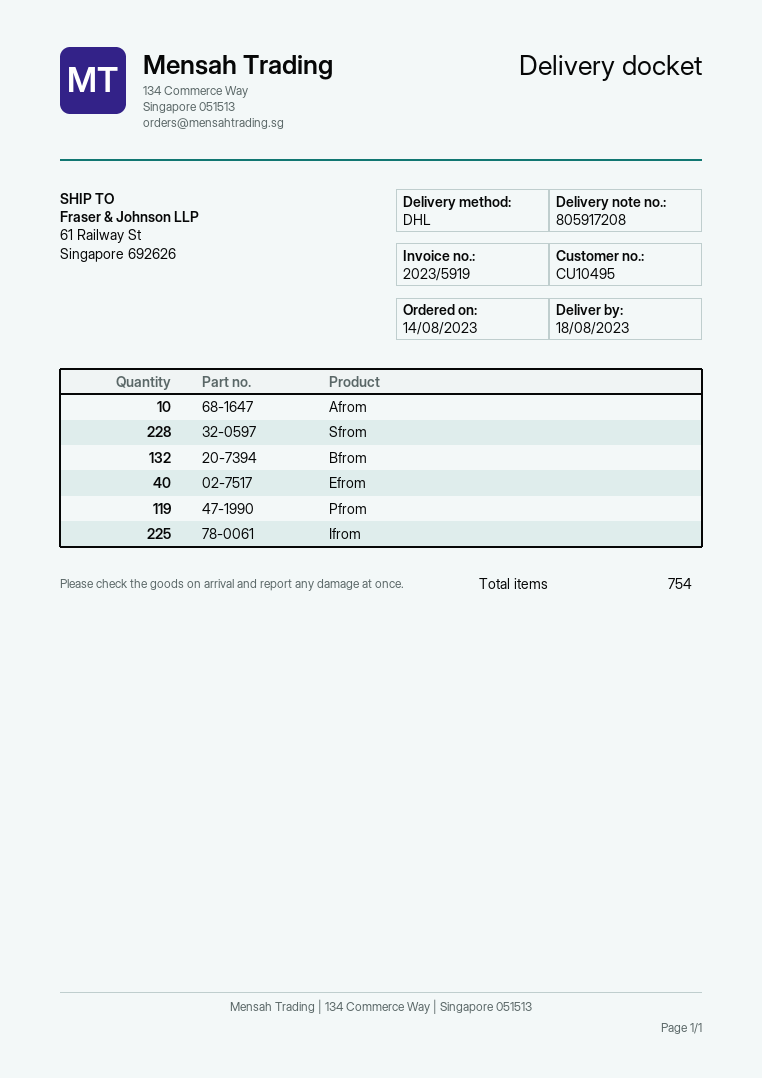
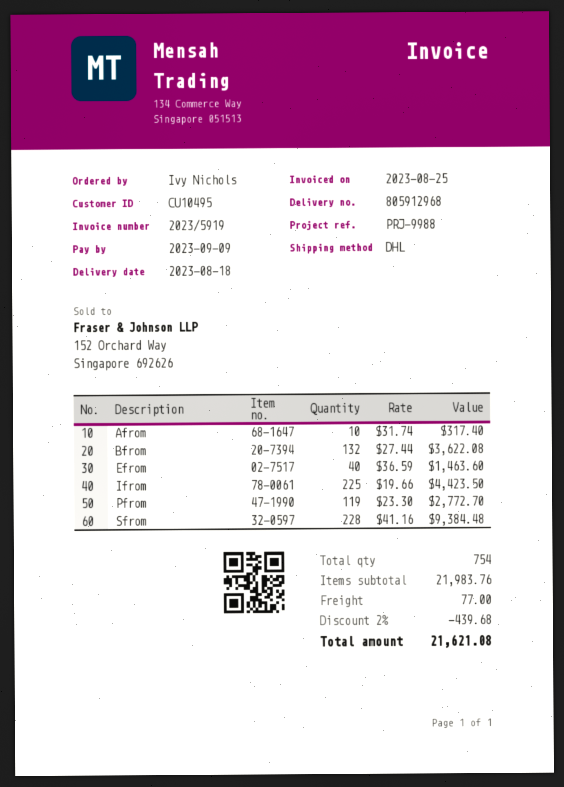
delivery note number: 805917208 -> 805912968

